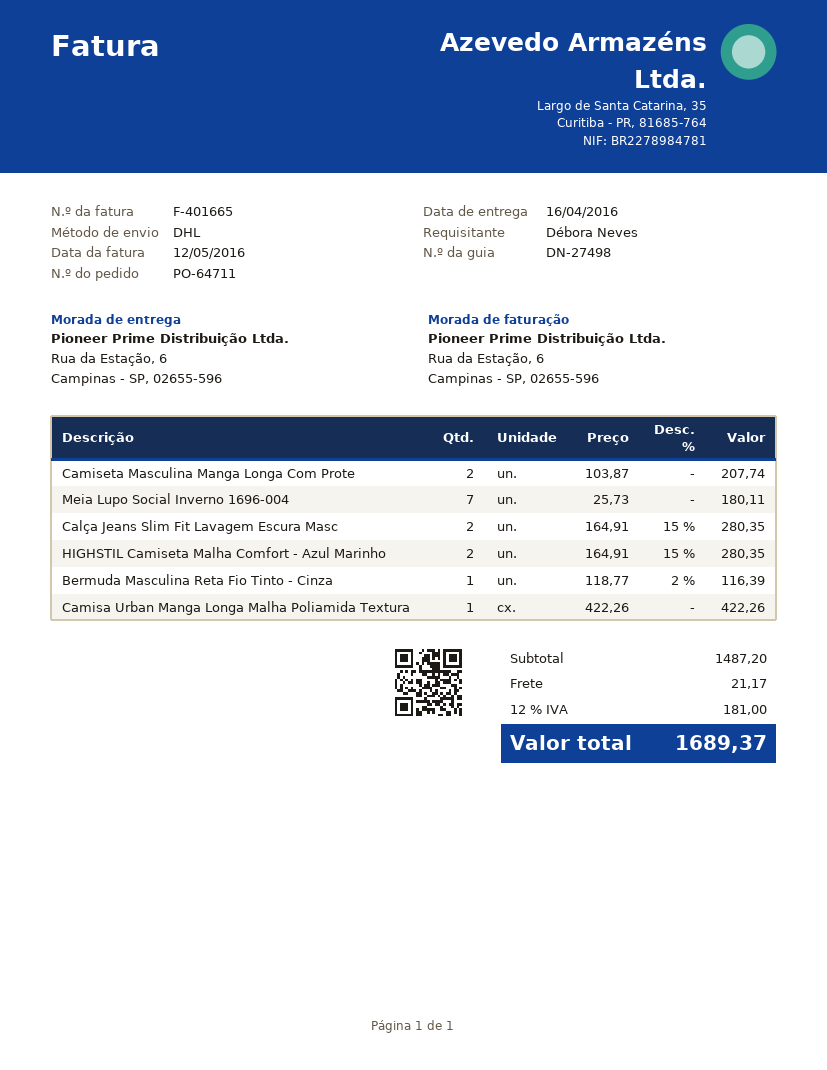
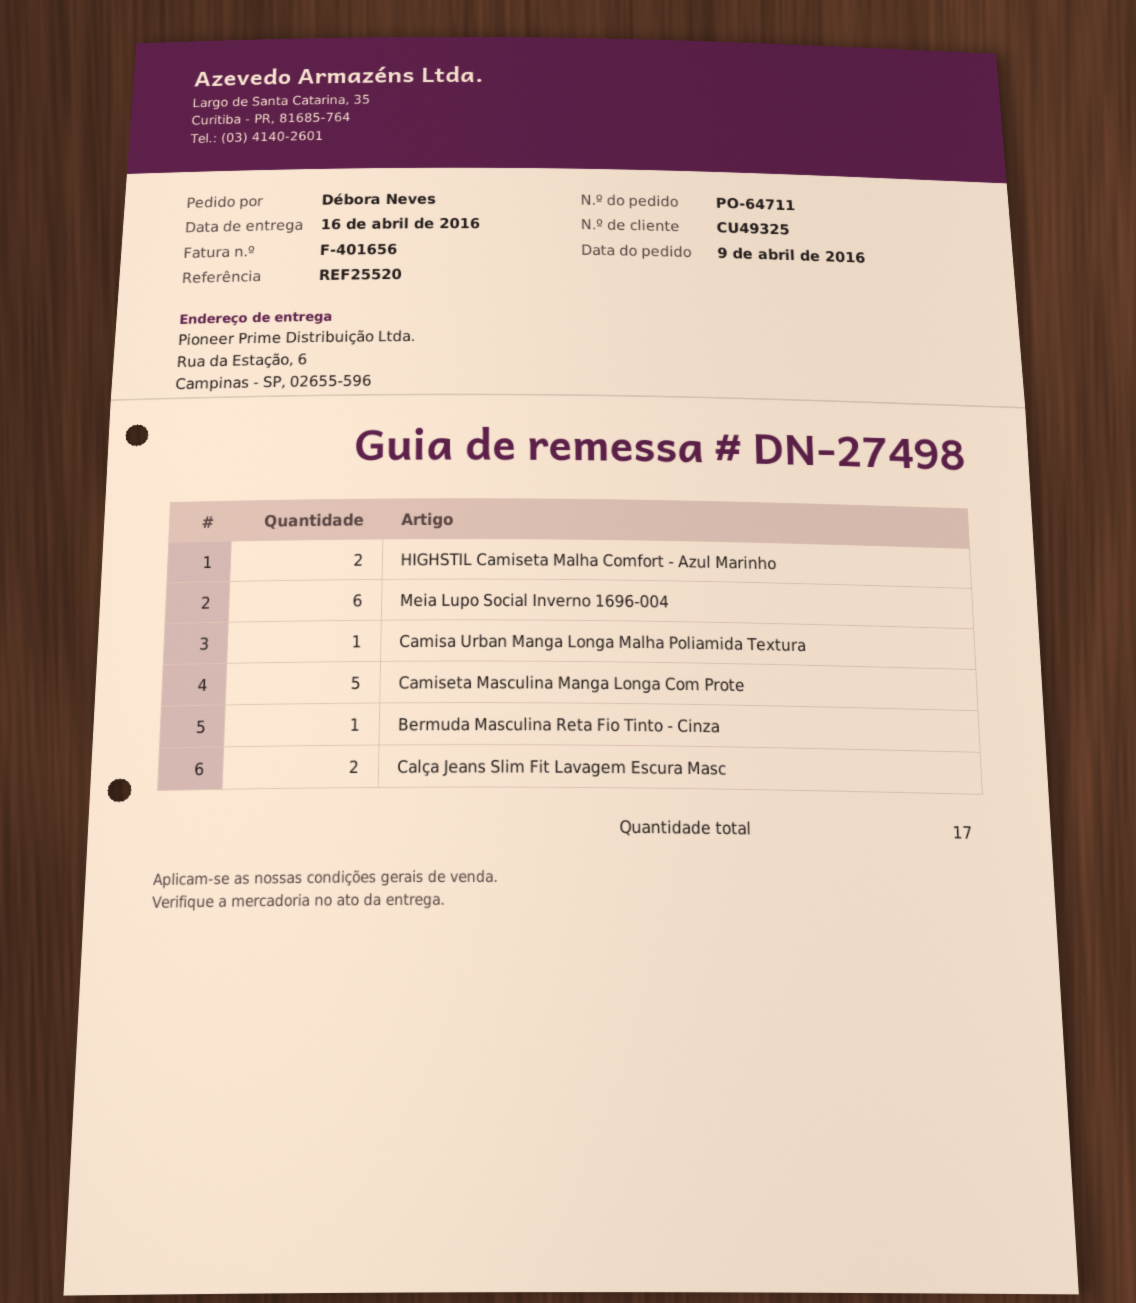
invoice number: F-401665 -> F-401656
Camiseta Masculina Manga Longa Com Prote: 2 -> 5
Meia Lupo Social Inverno 1696-004: 7 -> 6

